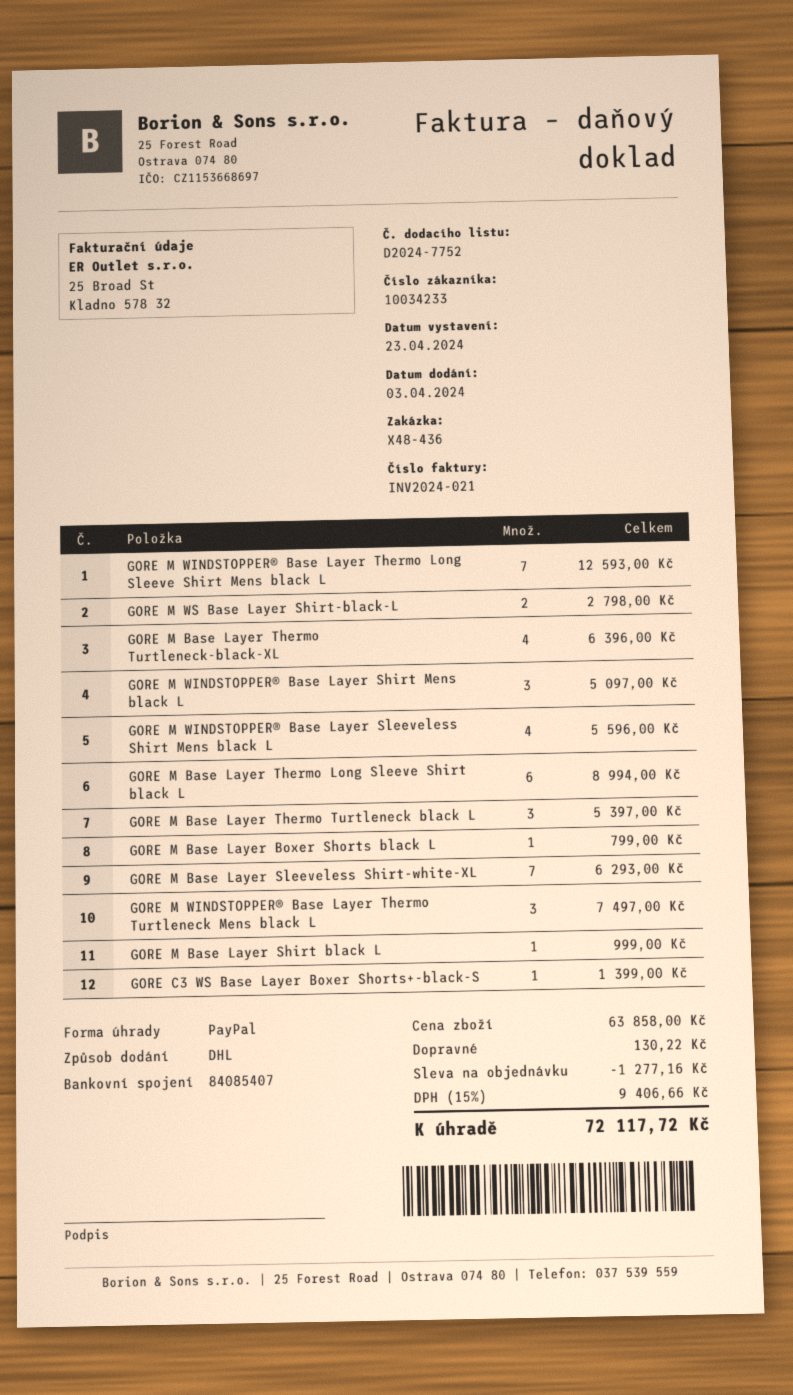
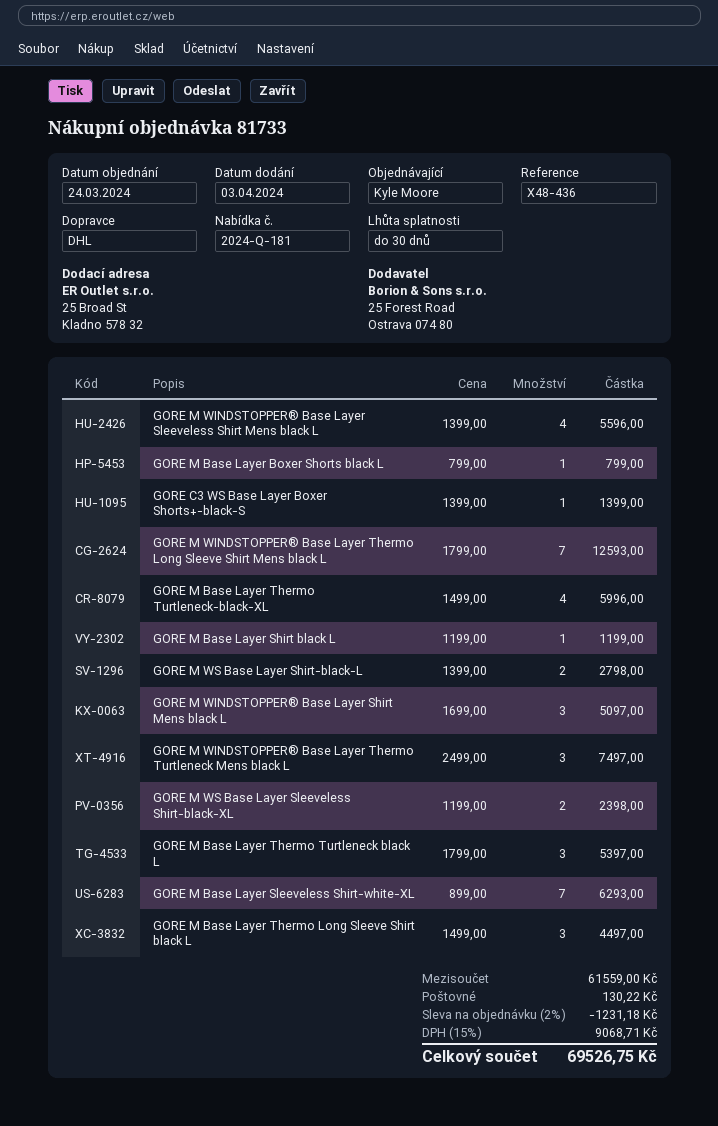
GORE M Base Layer Thermo Turtleneck-black-XL: 4 for 6396.00 -> 4 for 5996.00
GORE M Base Layer Thermo Long Sleeve Shirt black L: 6 for 8994.00 -> 3 for 4497.00
GORE M Base Layer Shirt black L: 1 for 999.00 -> 1 for 1199.00
GORE M WS Base Layer Sleeveless Shirt-black-XL: none -> 2 for 2398.00
subtotal: 63858.00 -> 61559.00
discount: 1277.16 -> 1231.18
tax: 15% = 9406.66 -> 15% = 9068.71
total: 72117.72 -> 69526.75

